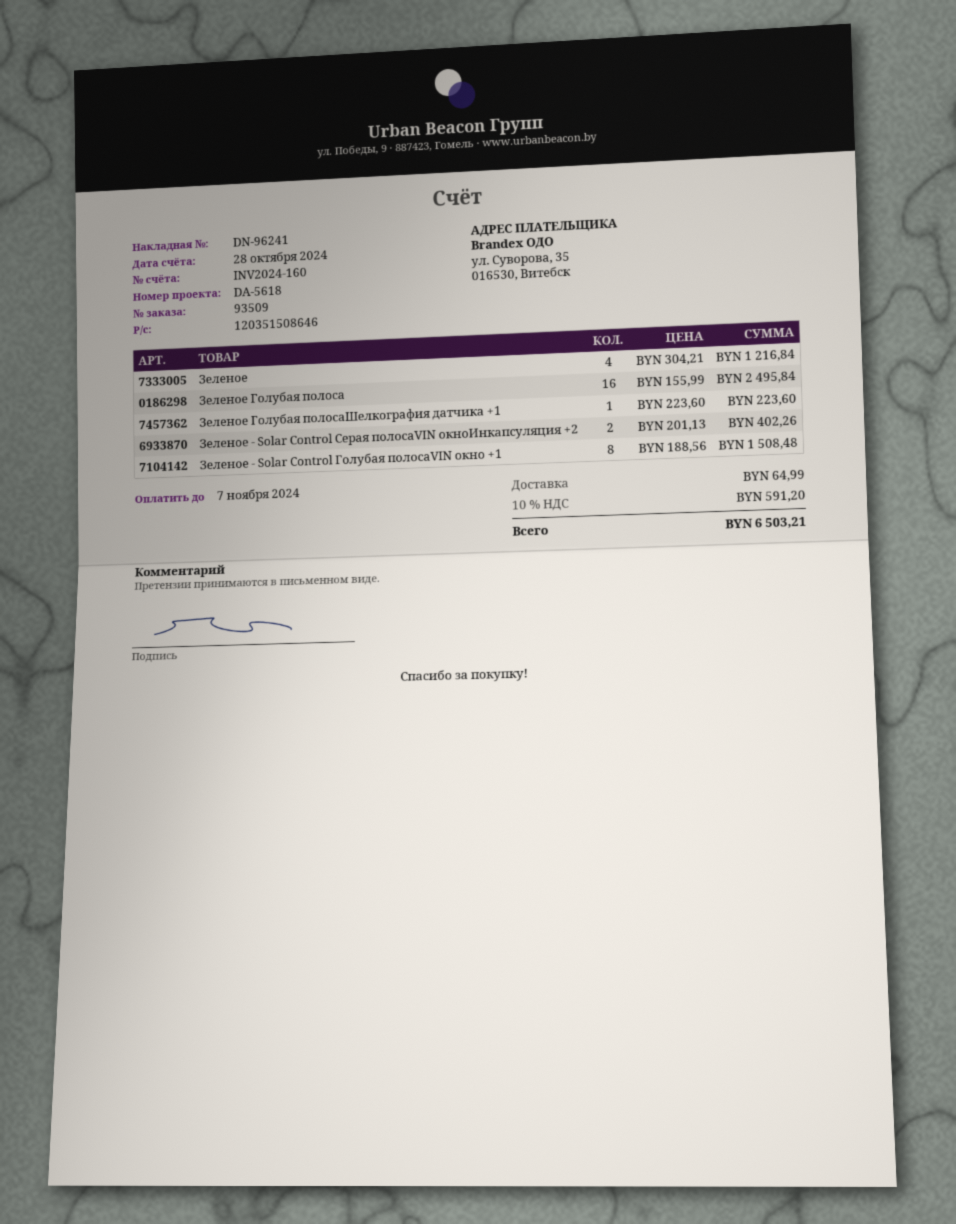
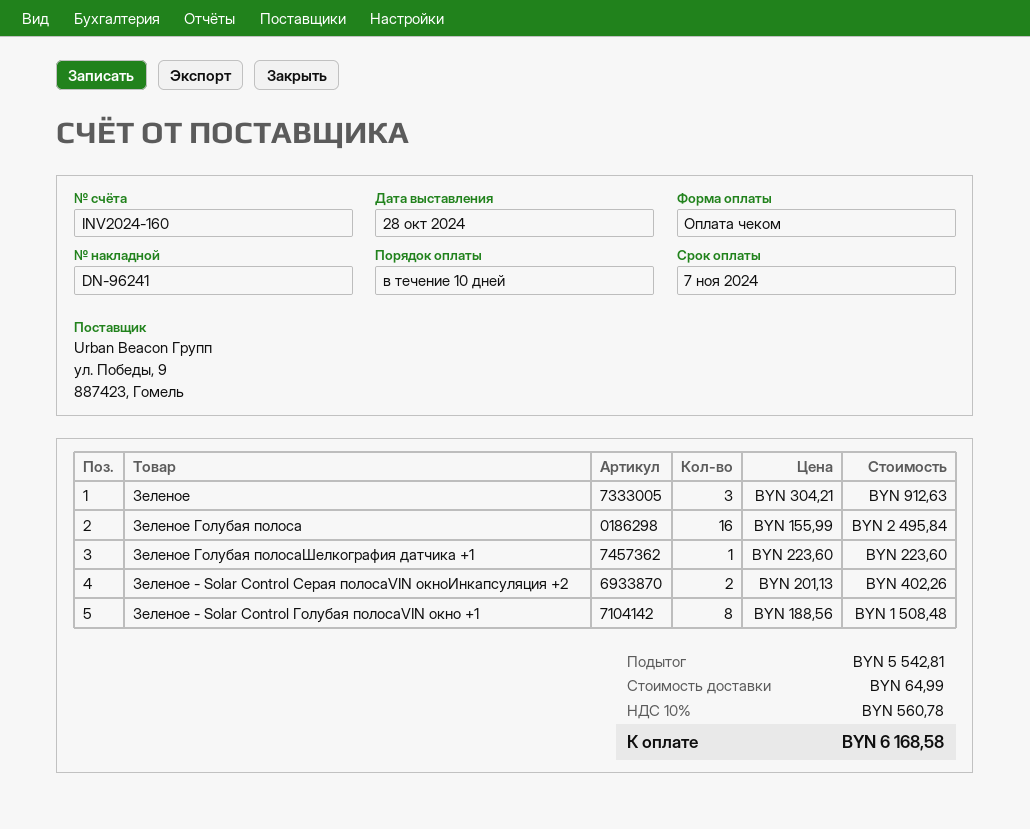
Зеленое: 4 x 304.21 = 1216.84 -> 3 x 304.21 = 912.63
tax: 10% = 591.20 -> 10% = 560.78
total: 6503.21 -> 6168.58

